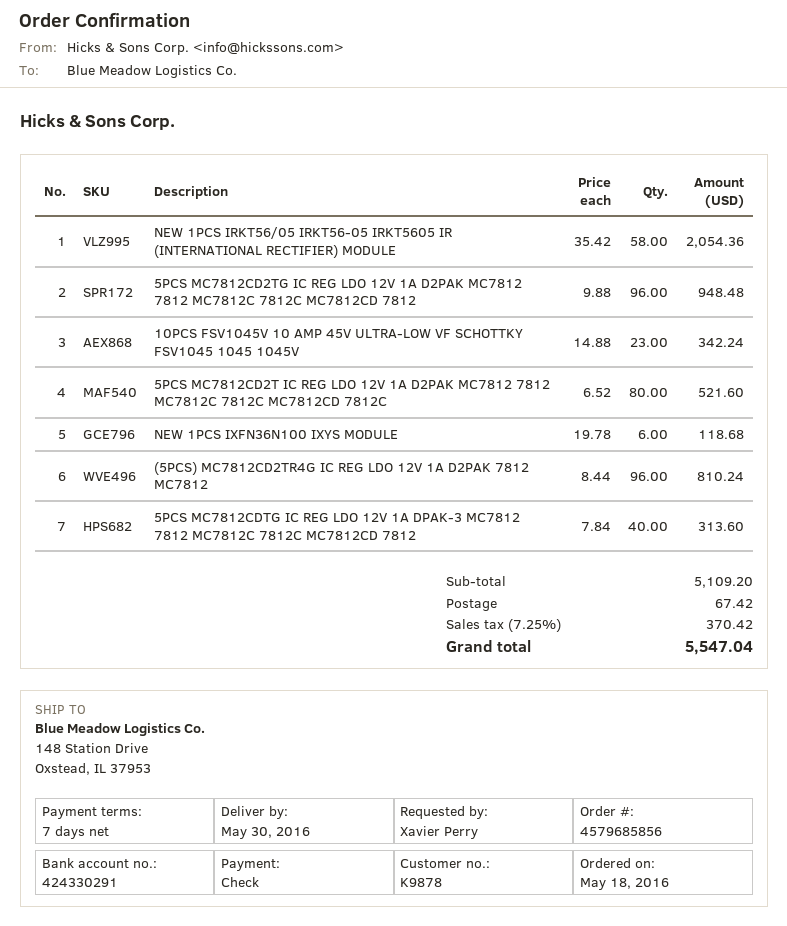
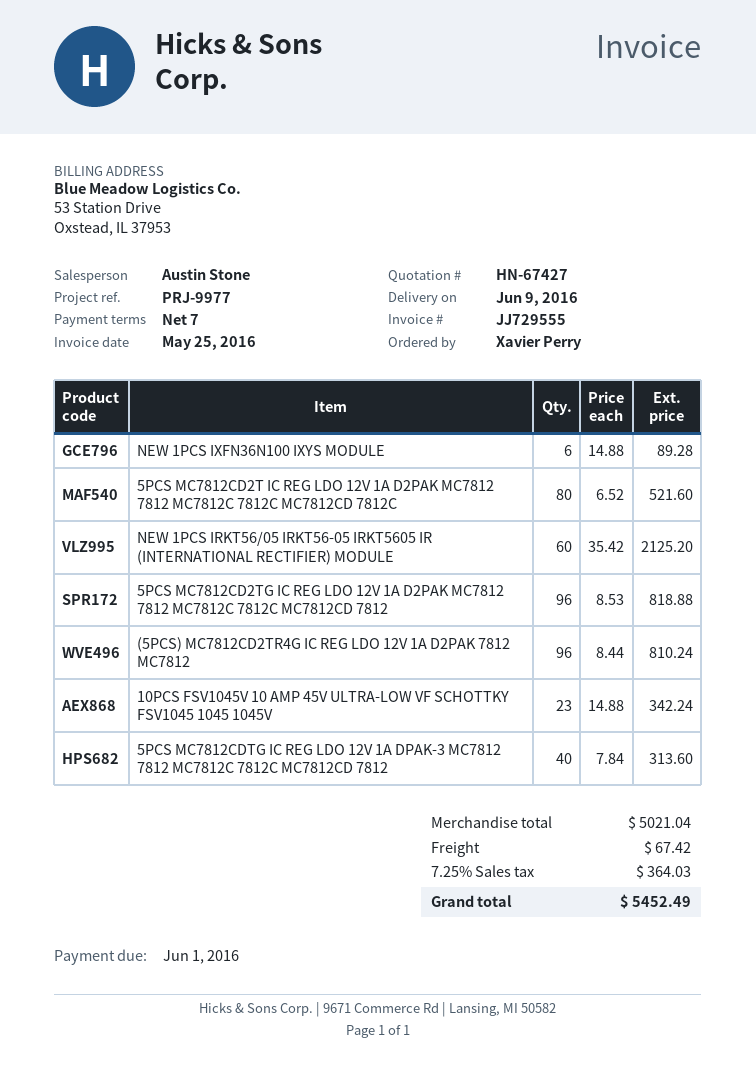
delivery date: 2016-05-30 -> 2016-06-09
NEW 1PCS IRKT56/05 IRKT56-05 IRKT5605 IR (INTERNATIONAL RECTIFIER) MODULE: 58 x 35.42 = 2054.36 -> 60 x 35.42 = 2125.20
5PCS MC7812CD2TG IC REG LDO 12V 1A D2PAK MC7812 7812 MC7812C 7812C MC7812CD 7812: 96 x 9.88 = 948.48 -> 96 x 8.53 = 818.88
NEW 1PCS IXFN36N100 IXYS MODULE: 6 x 19.78 = 118.68 -> 6 x 14.88 = 89.28
subtotal: 5109.20 -> 5021.04
tax: 7.25% = 370.42 -> 7.25% = 364.03
total: 5547.04 -> 5452.49

